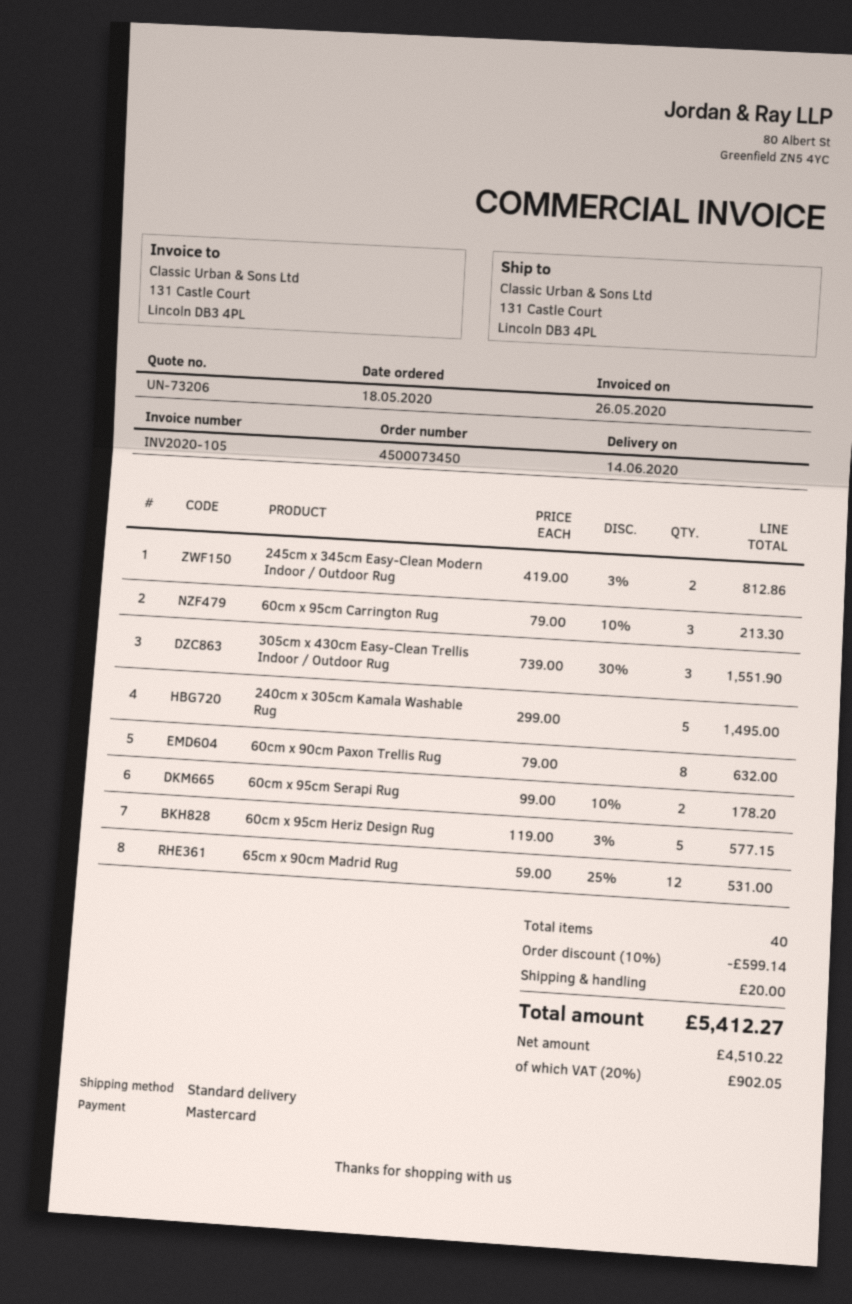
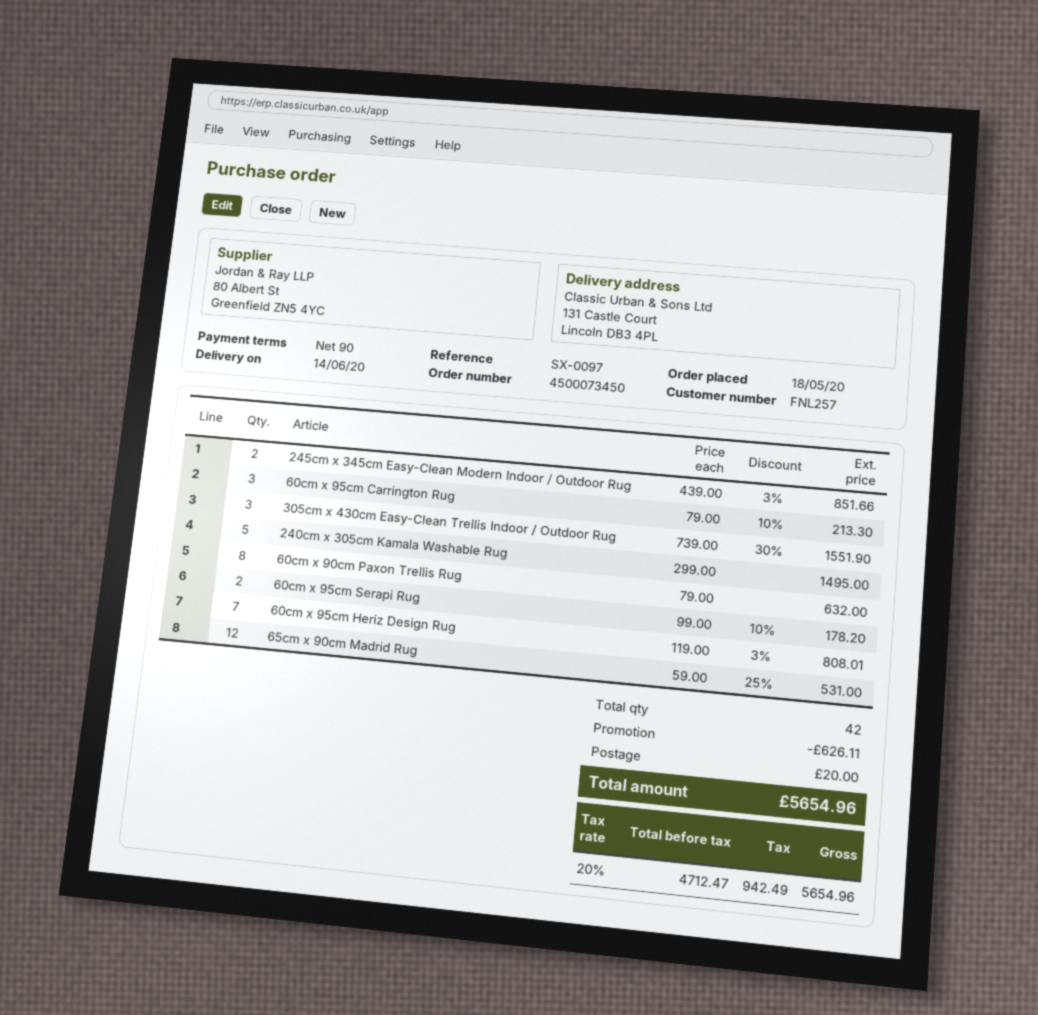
245cm x 345cm Easy-Clean Modern Indoor / Outdoor Rug: 2 x 419.00 - 3% = 812.86 -> 2 x 439.00 - 3% = 851.66
60cm x 95cm Heriz Design Rug: 5 x 119.00 - 3% = 577.15 -> 7 x 119.00 - 3% = 808.01
total quantity: 40 -> 42
discount: 599.14 -> 626.11
net: 4510.22 -> 4712.47
tax: 20% = 902.05 -> 20% = 942.49
total: 5412.27 -> 5654.96

